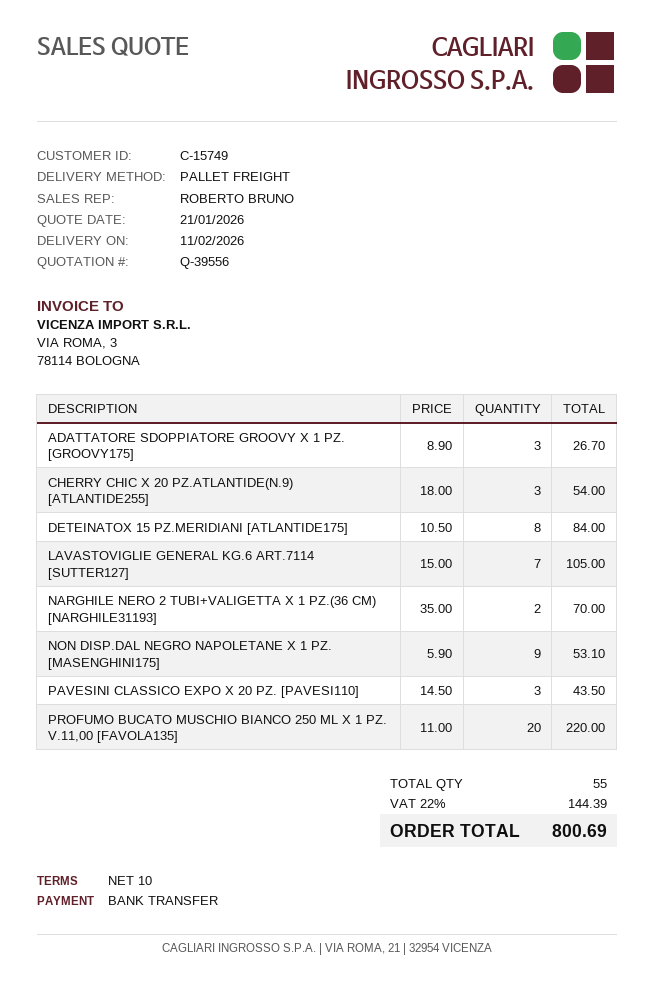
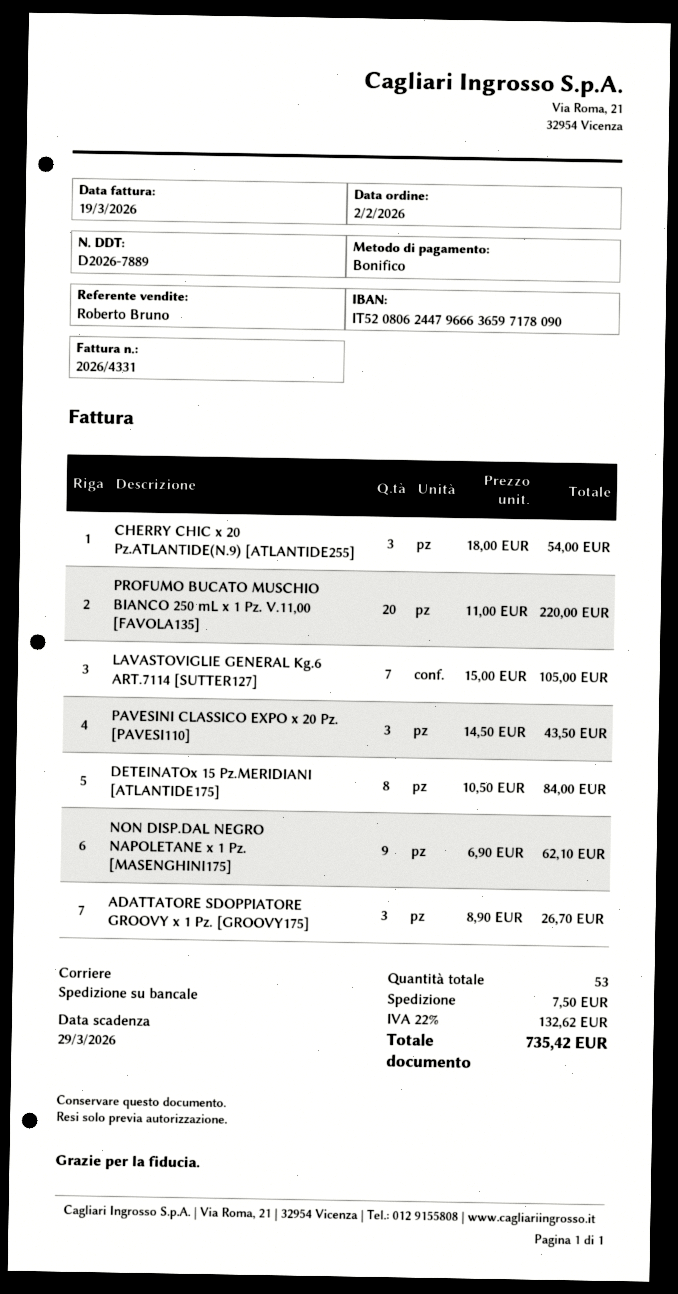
NARGHILE NERO 2 TUBI+VALIGETTA X 1 PZ.(36 CM) [NARGHILE31193]: 2 x 35.00 = 70.00 -> none
NON DISP.DAL NEGRO NAPOLETANE X 1 PZ. [MASENGHINI175]: 9 x 5.90 = 53.10 -> 9 x 6.90 = 62.10
total quantity: 55 -> 53
shipping: none -> 7.50
tax: 22% = 144.39 -> 22% = 132.62
total: 800.69 -> 735.42

